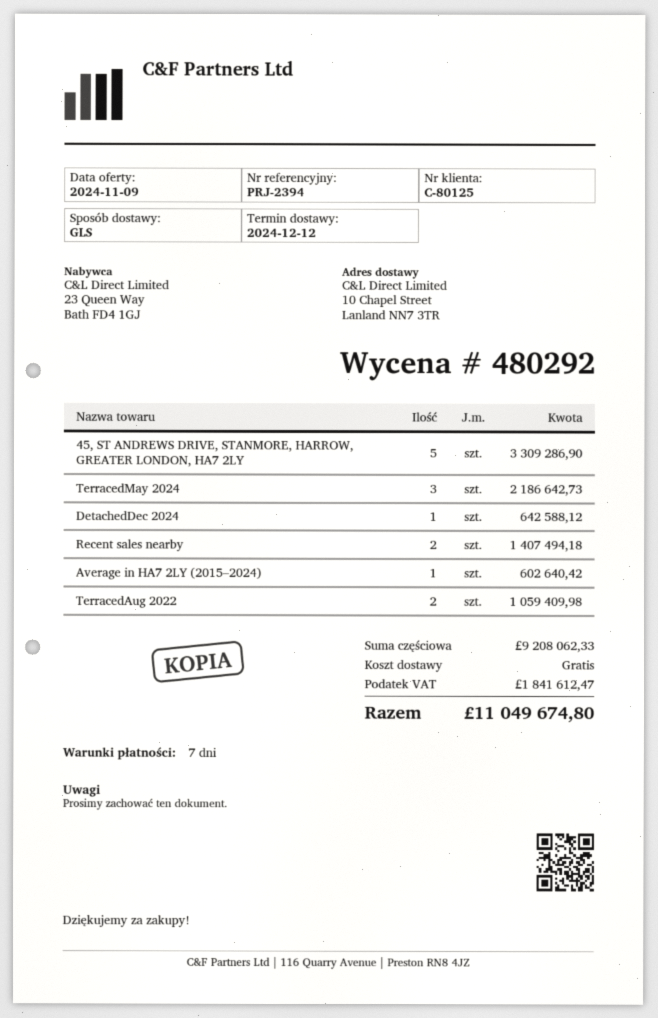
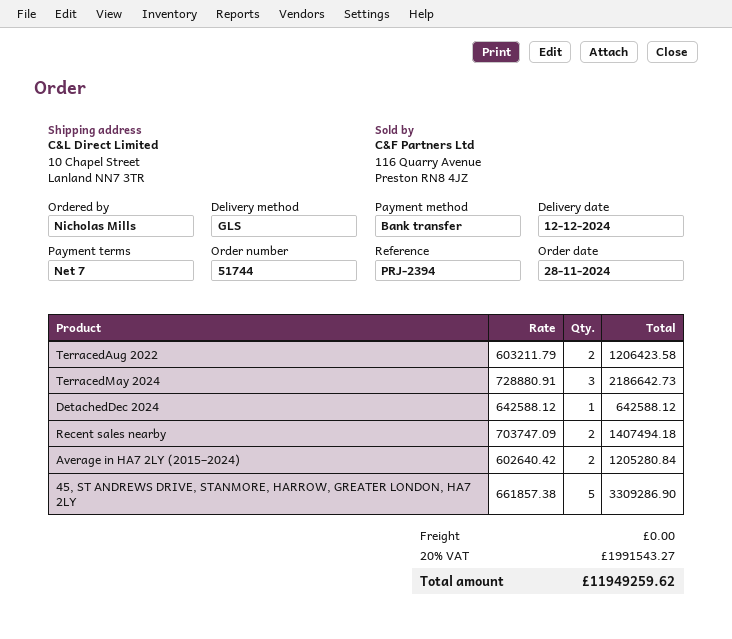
Average in HA7 2LY (2015–2024): 1 for 602640.42 -> 2 for 1205280.84
TerracedAug 2022: 2 for 1059409.98 -> 2 for 1206423.58
tax: 1841612.47 -> 1991543.27
total: 11049674.80 -> 11949259.62

